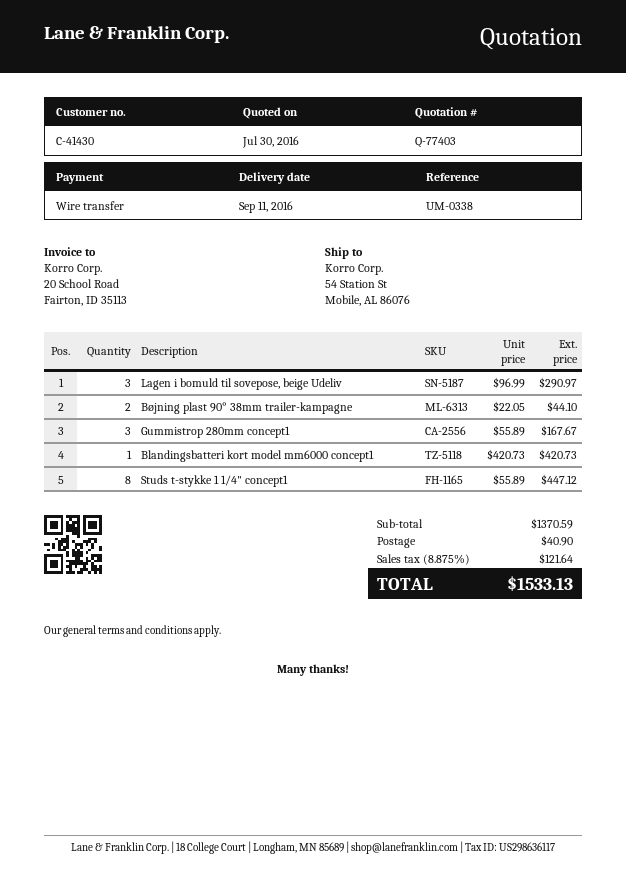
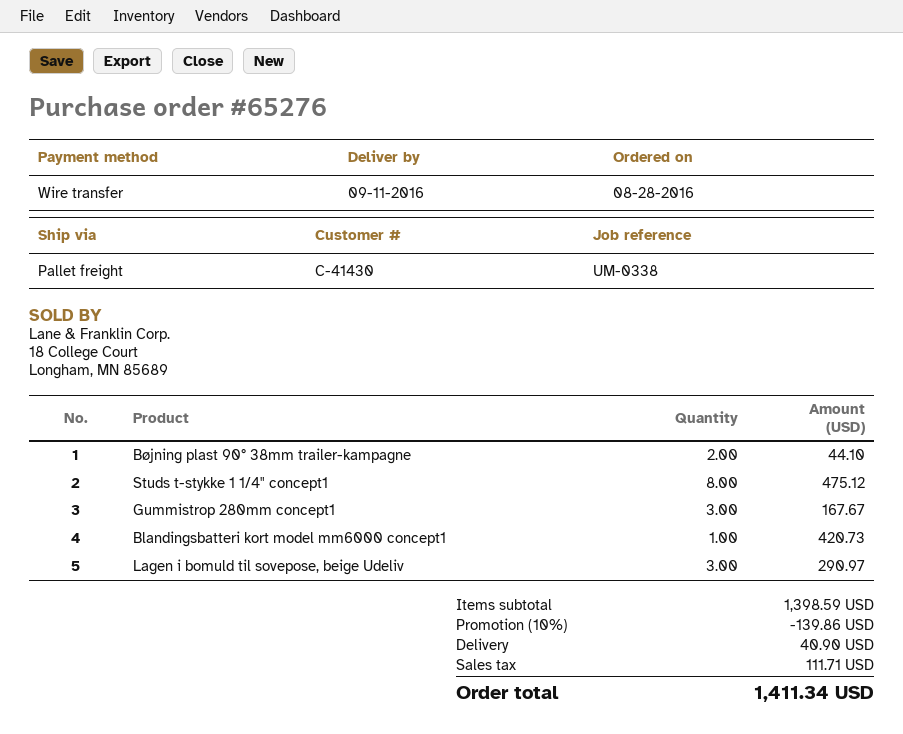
Studs t-stykke 1 1/4" concept1: 8 for 447.12 -> 8 for 475.12
subtotal: 1370.59 -> 1398.59
discount: none -> 10% = 139.86
tax: 121.64 -> 111.71
total: 1533.13 -> 1411.34

